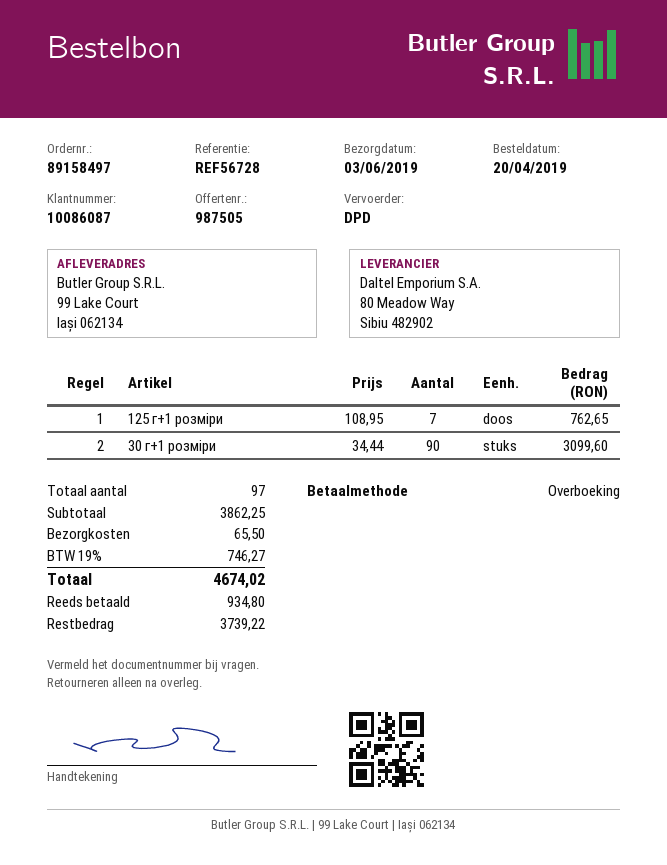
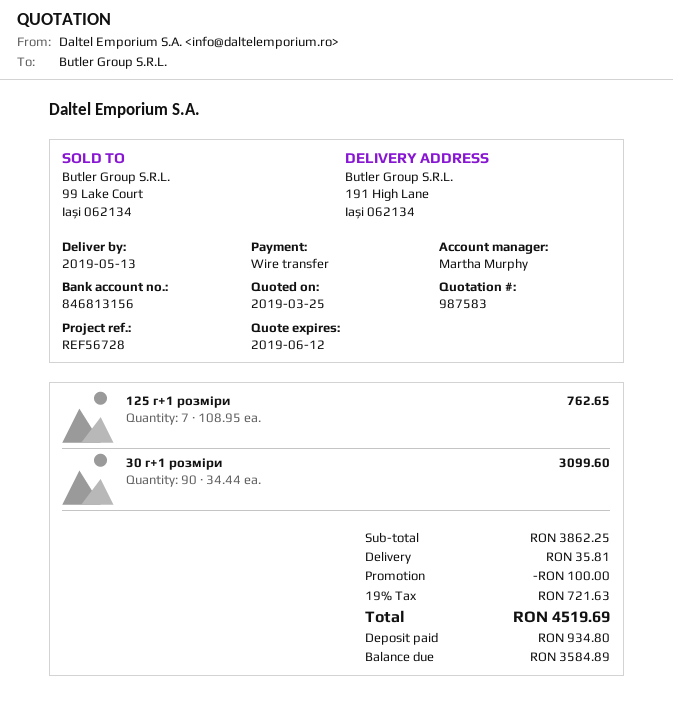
quote number: 987505 -> 987583
delivery date: 2019-06-03 -> 2019-05-13
ship to: 99 Lake Court, Iași 062134 -> 191 High Lane, Iași 062134
discount: none -> 100.00
shipping: 65.50 -> 35.81
tax: 19% = 746.27 -> 19% = 721.63
total: 4674.02 -> 4519.69
balance: 3739.22 -> 3584.89

